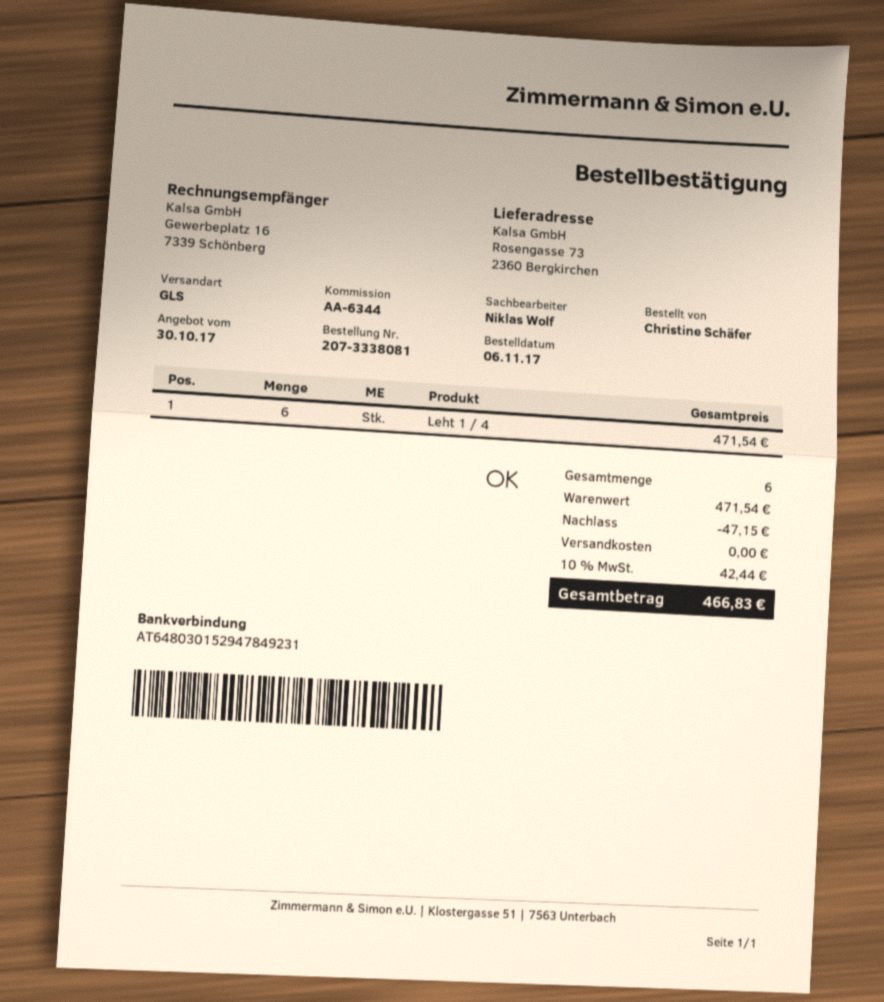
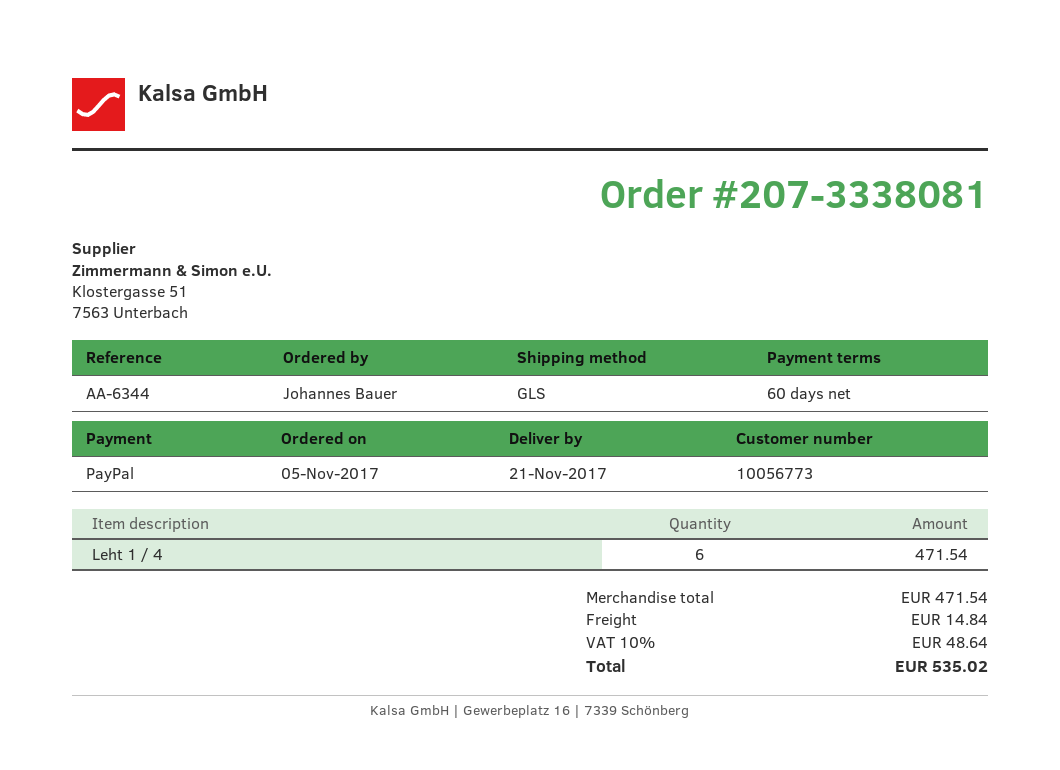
order date: 2017-11-06 -> 2017-11-05
ordered by: Christine Schäfer -> Johannes Bauer
discount: 47.15 -> none
shipping: 0.00 -> 14.84
tax: 10% = 42.44 -> 10% = 48.64
total: 466.83 -> 535.02

